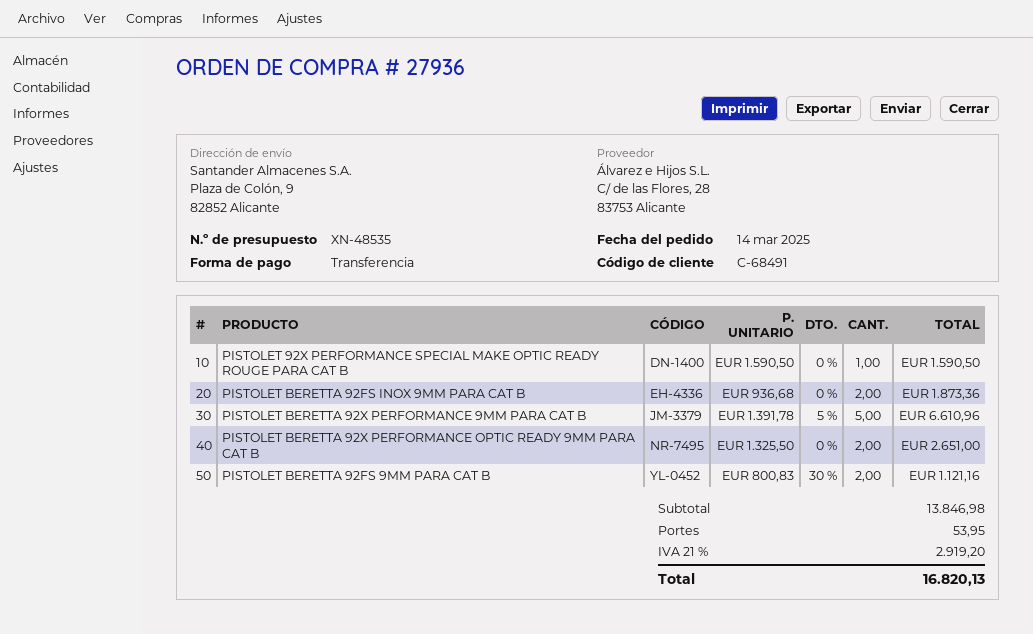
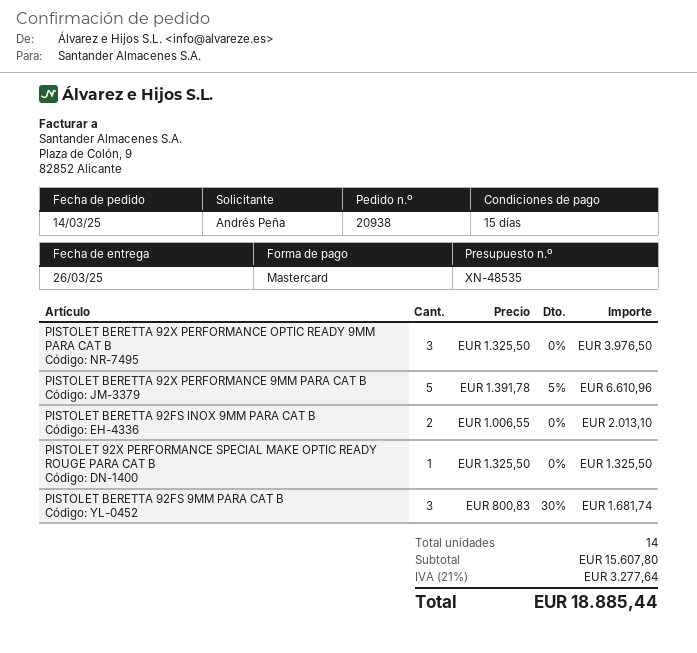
order number: 27936 -> 20938
payment method: bank transfer -> Mastercard
PISTOLET 92X PERFORMANCE SPECIAL MAKE OPTIC READY ROUGE PARA CAT B: 1 x 1590.50 = 1590.50 -> 1 x 1325.50 = 1325.50
PISTOLET BERETTA 92FS INOX 9MM PARA CAT B: 2 x 936.68 = 1873.36 -> 2 x 1006.55 = 2013.10
PISTOLET BERETTA 92X PERFORMANCE OPTIC READY 9MM PARA CAT B: 2 x 1325.50 = 2651.00 -> 3 x 1325.50 = 3976.50
PISTOLET BERETTA 92FS 9MM PARA CAT B: 2 x 800.83 - 30% = 1121.16 -> 3 x 800.83 - 30% = 1681.74
subtotal: 13846.98 -> 15607.80
shipping: 53.95 -> none
tax: 21% = 2919.20 -> 21% = 3277.64
total: 16820.13 -> 18885.44

